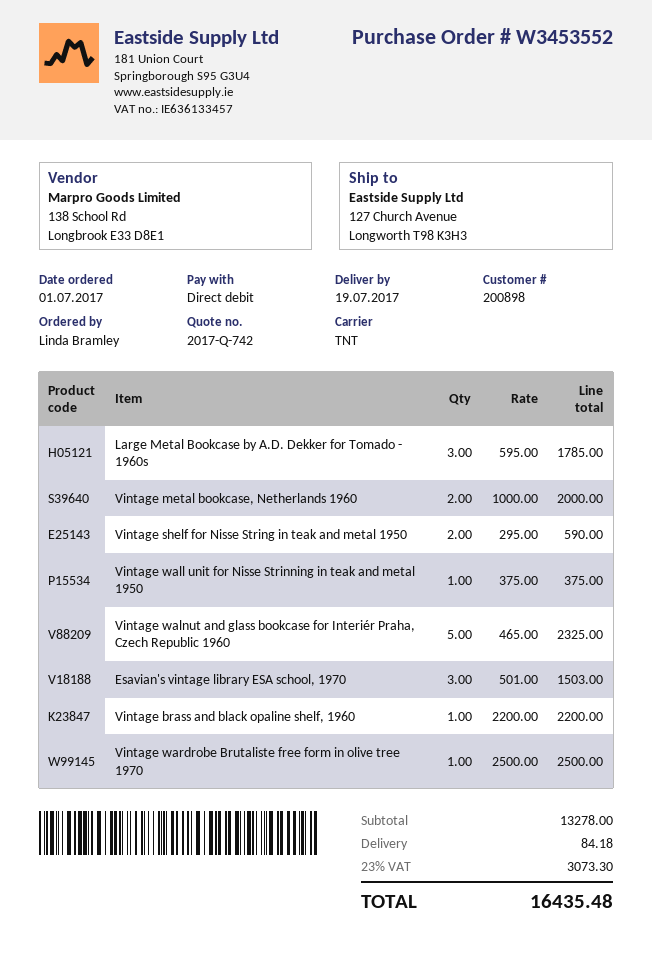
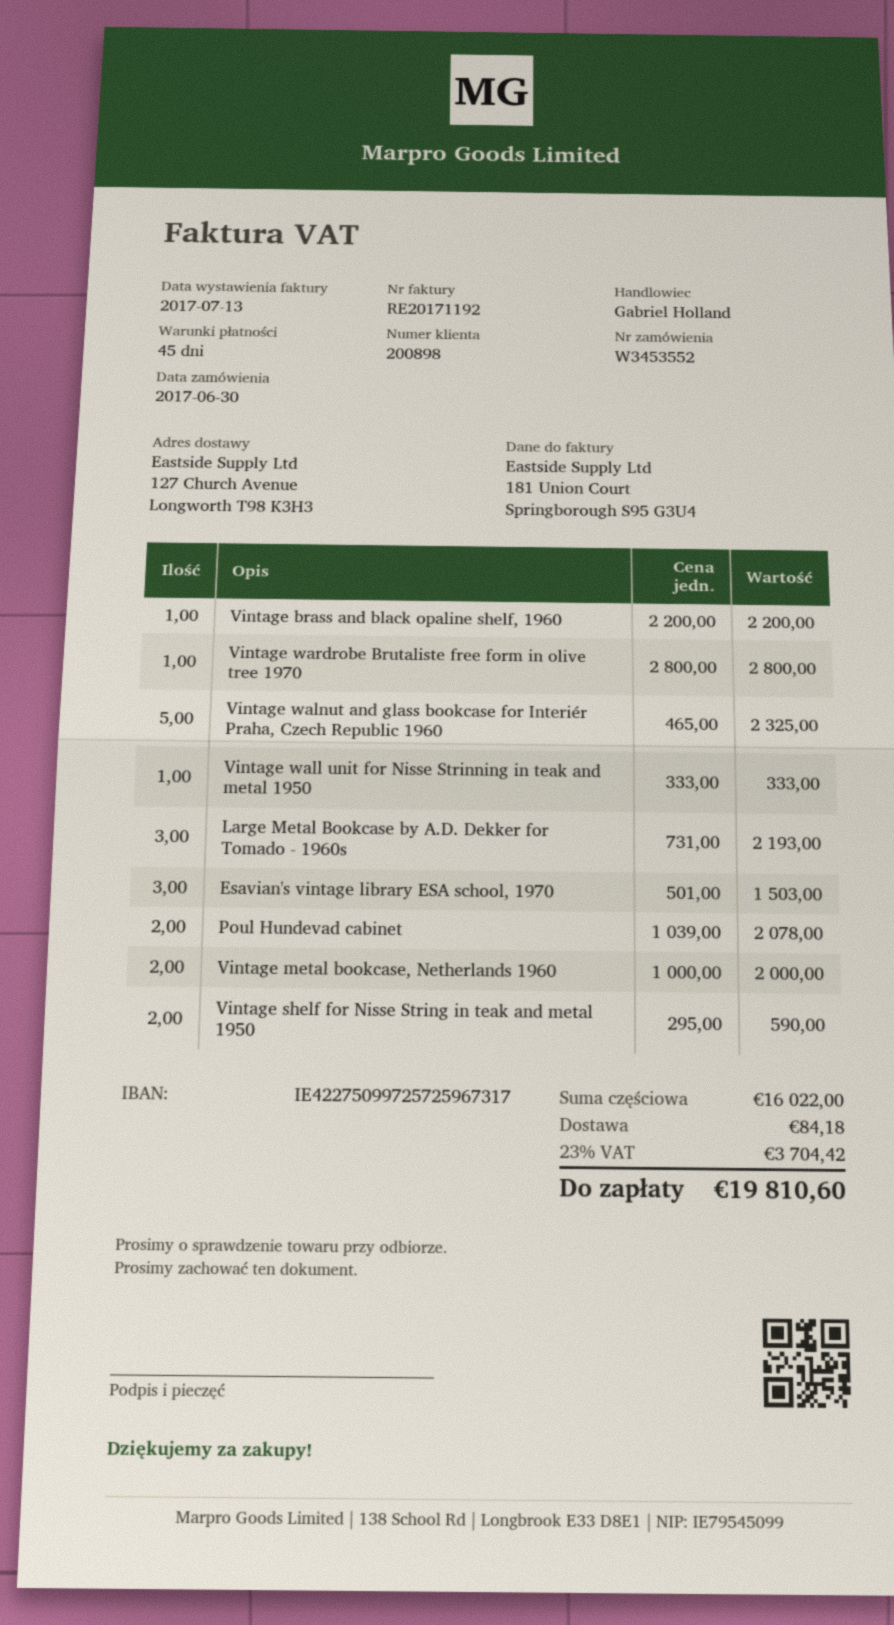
order date: 2017-07-01 -> 2017-06-30
Large Metal Bookcase by A.D. Dekker for Tomado - 1960s: 3 x 595.00 = 1785.00 -> 3 x 731.00 = 2193.00
Vintage wall unit for Nisse Strinning in teak and metal 1950: 1 x 375.00 = 375.00 -> 1 x 333.00 = 333.00
Vintage wardrobe Brutaliste free form in olive tree 1970: 1 x 2500.00 = 2500.00 -> 1 x 2800.00 = 2800.00
Poul Hundevad cabinet: none -> 2 x 1039.00 = 2078.00
subtotal: 13278.00 -> 16022.00
tax: 23% = 3073.30 -> 23% = 3704.42
total: 16435.48 -> 19810.60

